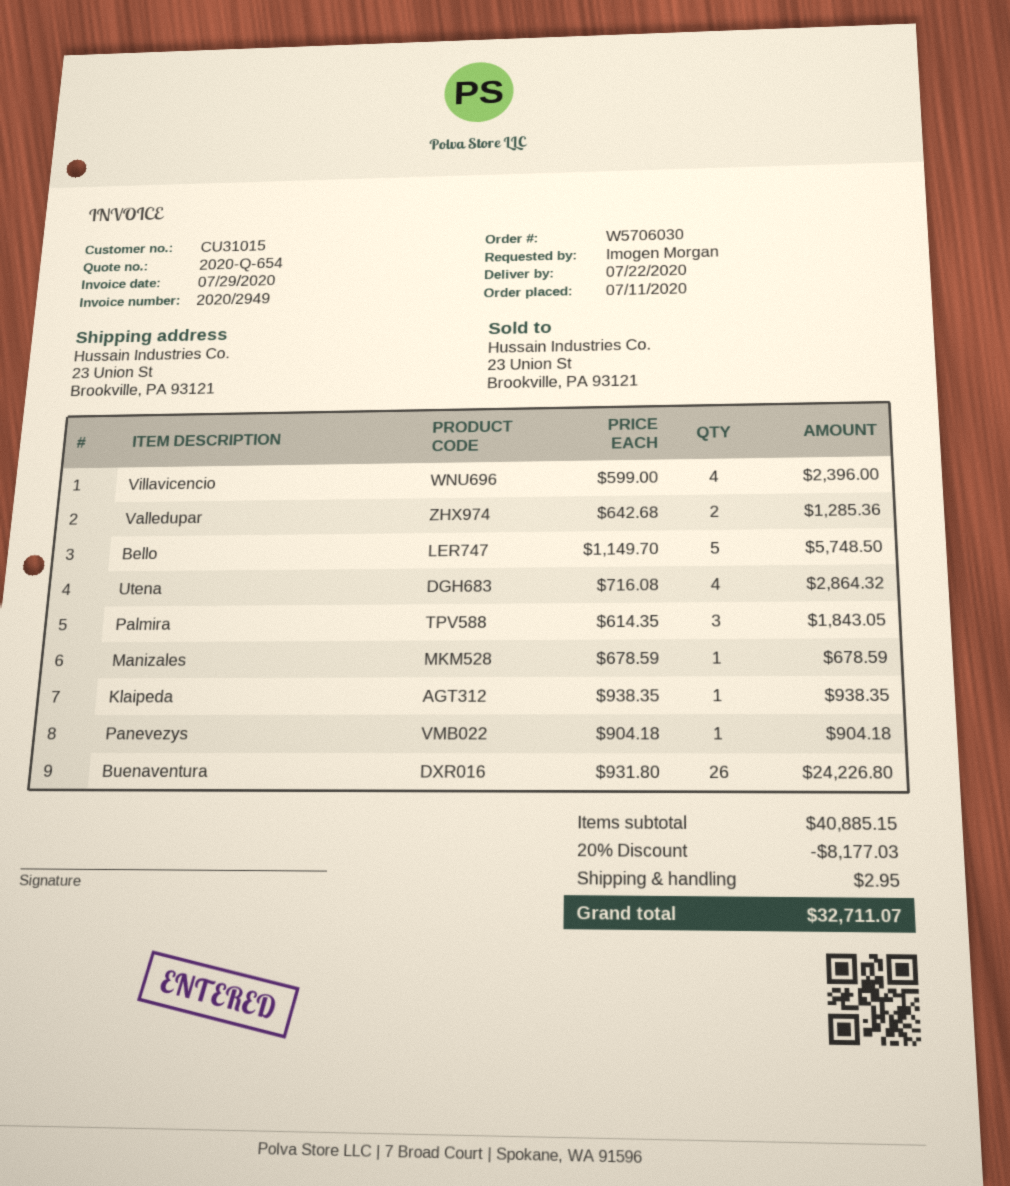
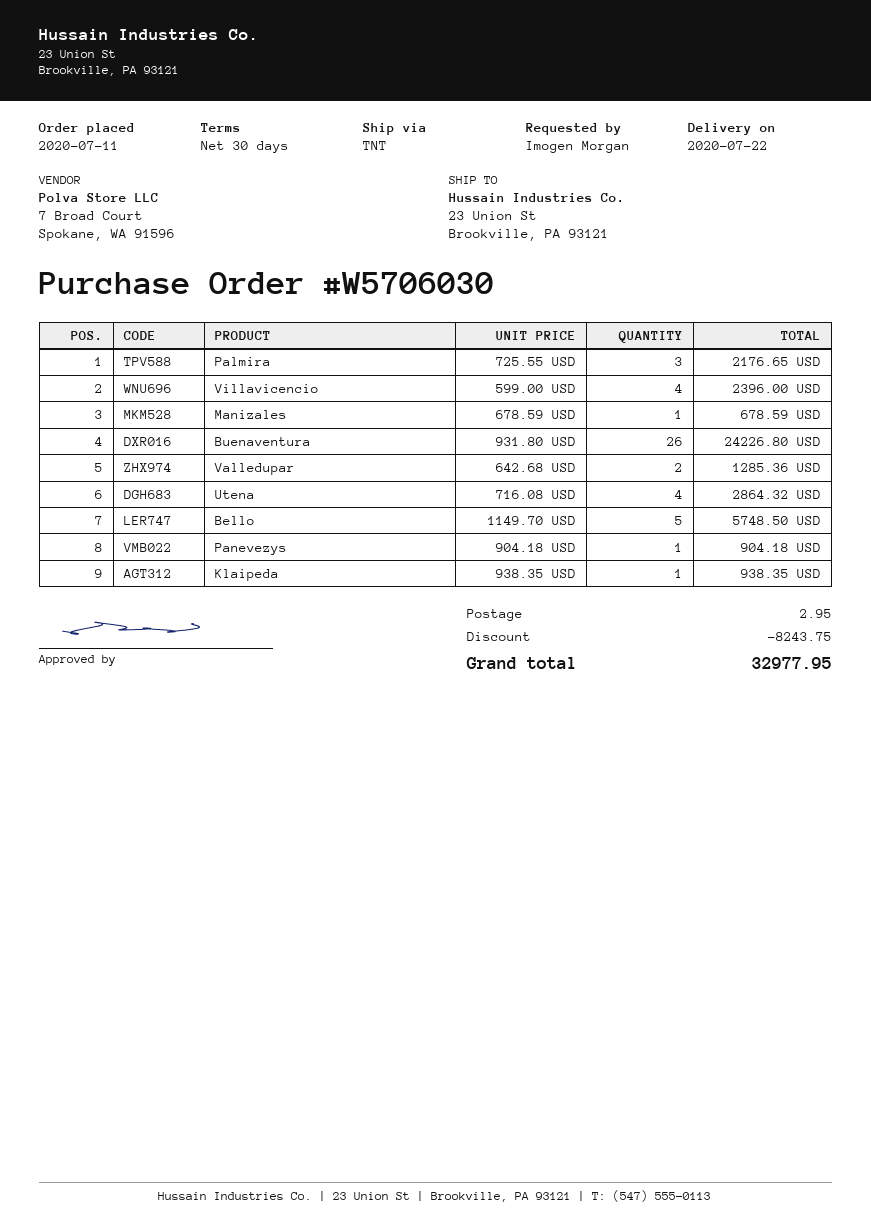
Palmira: 3 x 614.35 = 1843.05 -> 3 x 725.55 = 2176.65
discount: 8177.03 -> 8243.75
total: 32711.07 -> 32977.95

